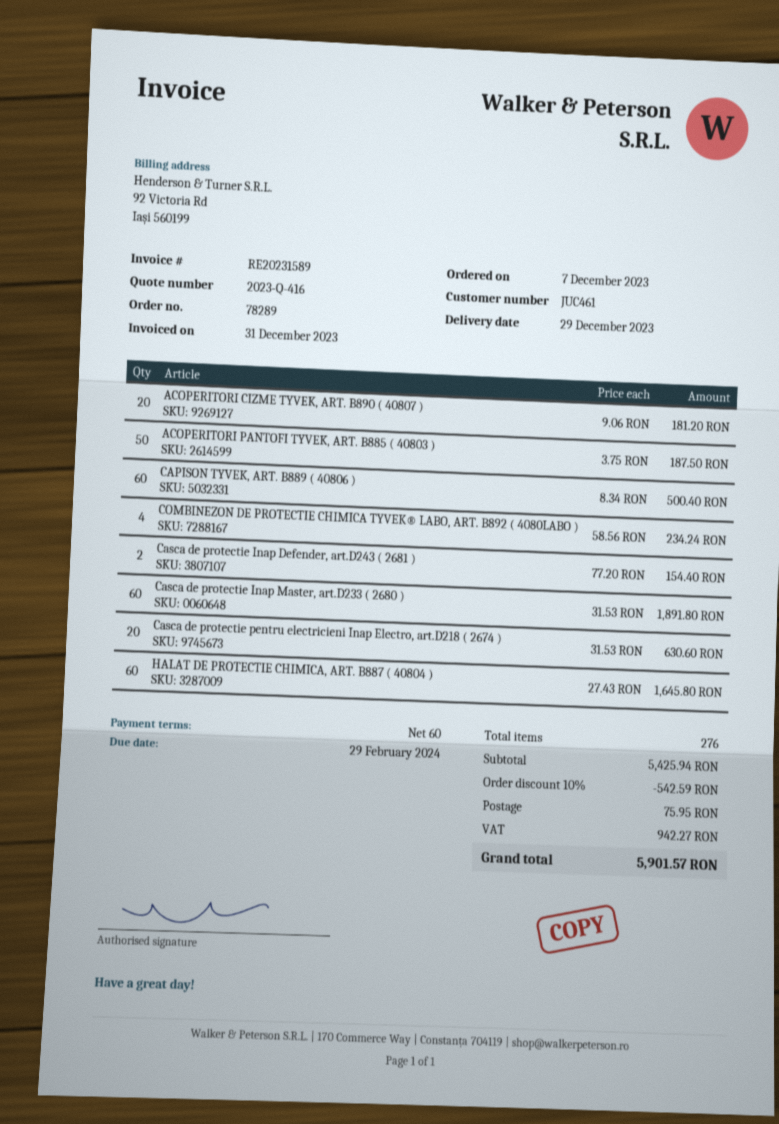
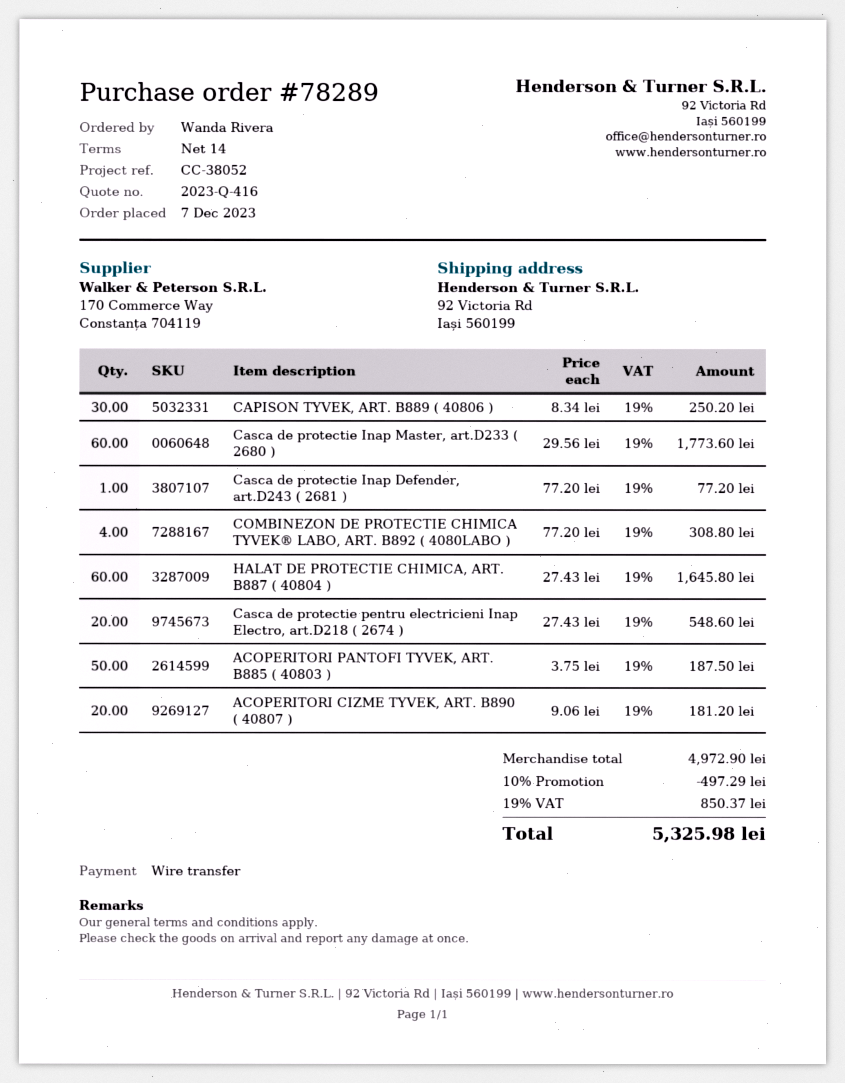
payment terms: 60 days -> 14 days
CAPISON TYVEK, ART. B889 ( 40806 ): 60 x 8.34 = 500.40 -> 30 x 8.34 = 250.20
COMBINEZON DE PROTECTIE CHIMICA TYVEK® LABO, ART. B892 ( 4080LABO ): 4 x 58.56 = 234.24 -> 4 x 77.20 = 308.80
Casca de protectie Inap Defender, art.D243 ( 2681 ): 2 x 77.20 = 154.40 -> 1 x 77.20 = 77.20
Casca de protectie Inap Master, art.D233 ( 2680 ): 60 x 31.53 = 1891.80 -> 60 x 29.56 = 1773.60
Casca de protectie pentru electricieni Inap Electro, art.D218 ( 2674 ): 20 x 31.53 = 630.60 -> 20 x 27.43 = 548.60
subtotal: 5425.94 -> 4972.90
discount: 10% = 542.59 -> 10% = 497.29
shipping: 75.95 -> none
tax: 942.27 -> 850.37
total: 5901.57 -> 5325.98

